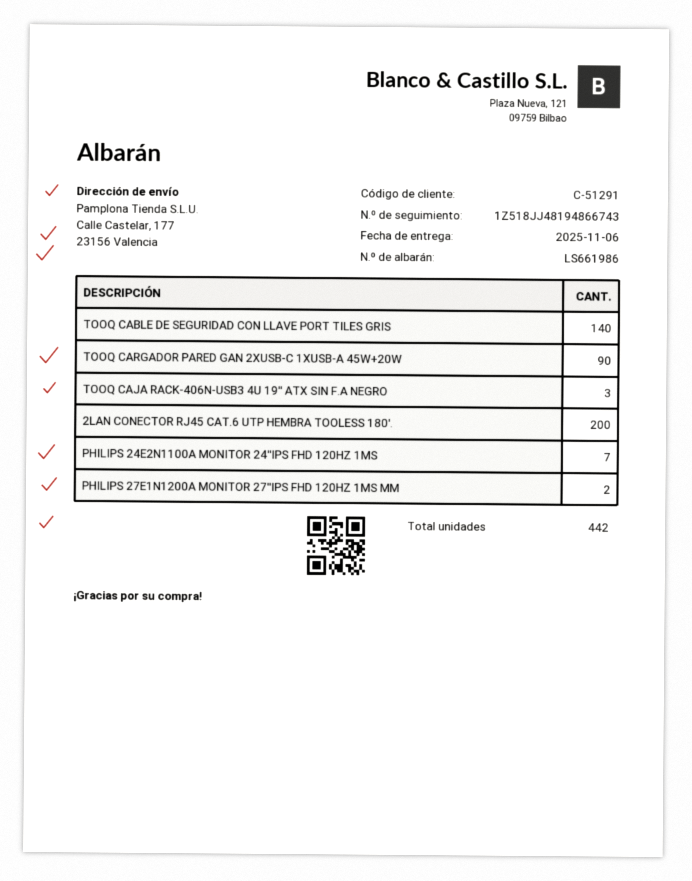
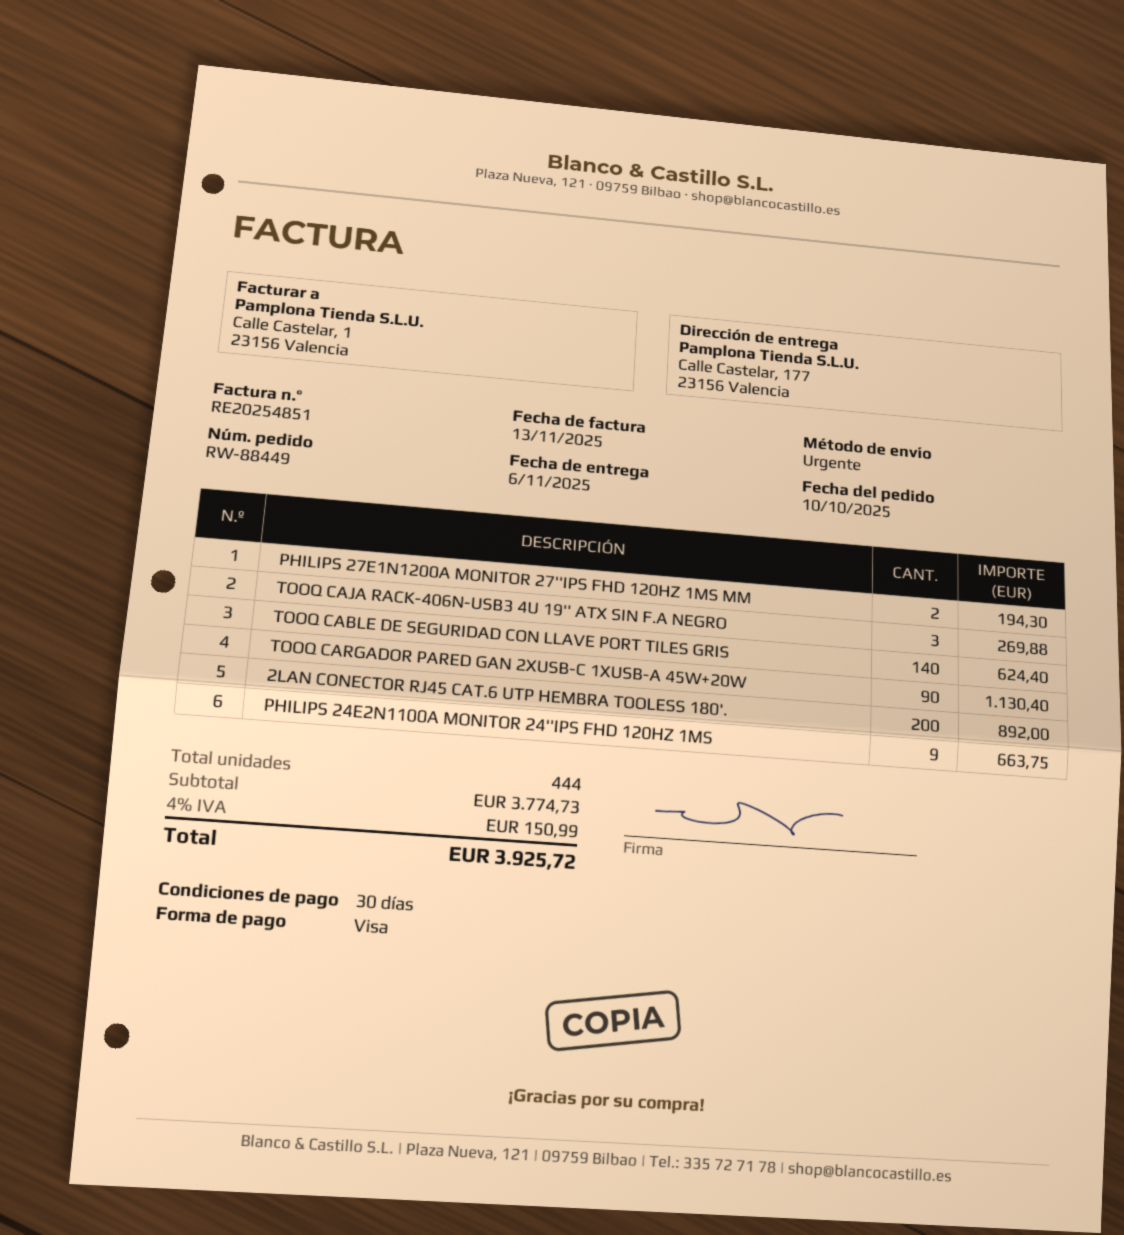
PHILIPS 24E2N1100A MONITOR 24''IPS FHD 120HZ 1MS: 7 -> 9
total quantity: 442 -> 444

